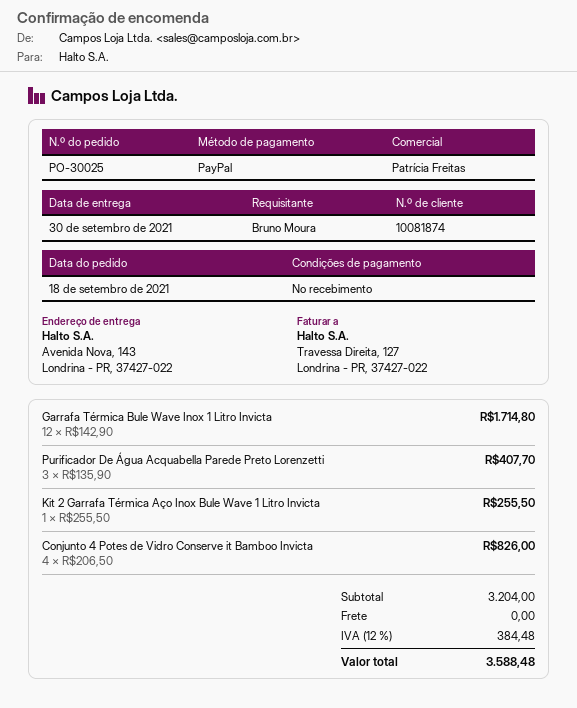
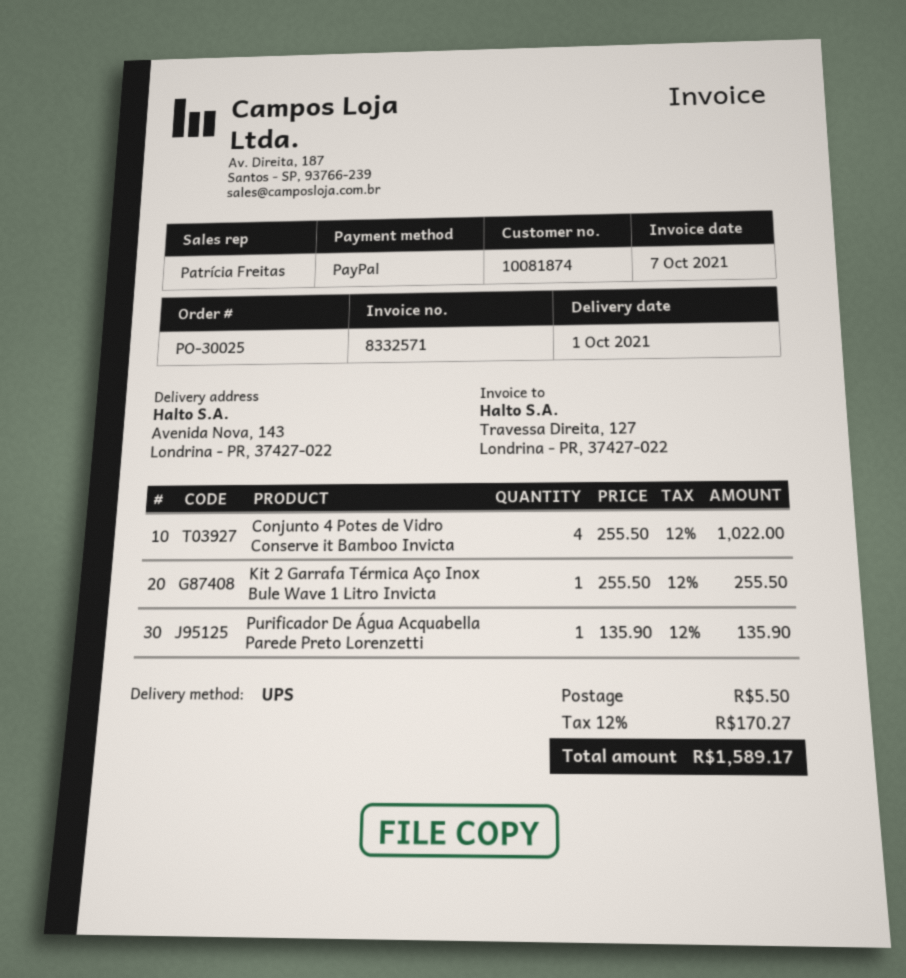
delivery date: 2021-09-30 -> 2021-10-01
Garrafa Térmica Bule Wave Inox 1 Litro Invicta: 12 x 142.90 = 1714.80 -> none
Purificador De Água Acquabella Parede Preto Lorenzetti: 3 x 135.90 = 407.70 -> 1 x 135.90 = 135.90
Conjunto 4 Potes de Vidro Conserve it Bamboo Invicta: 4 x 206.50 = 826.00 -> 4 x 255.50 = 1022.00
shipping: 0.00 -> 5.50
tax: 12% = 384.48 -> 12% = 170.27
total: 3588.48 -> 1589.17

